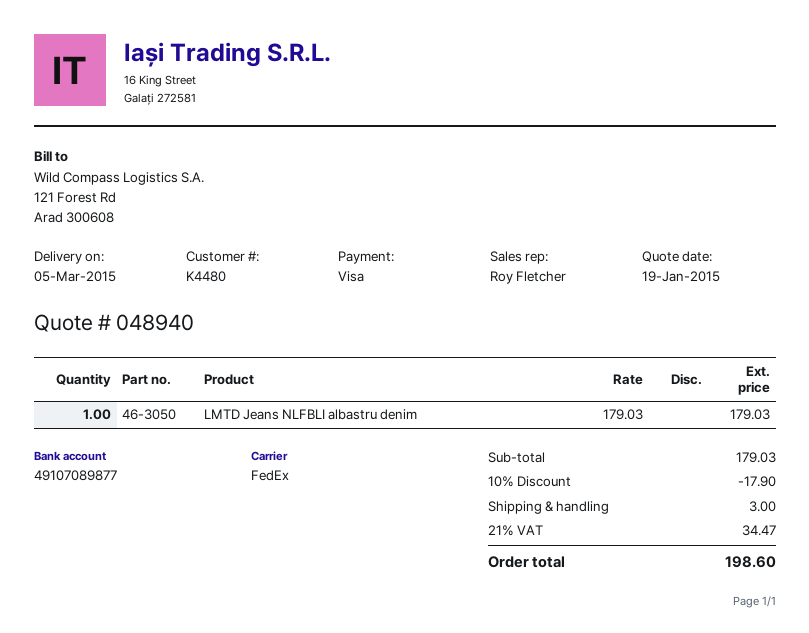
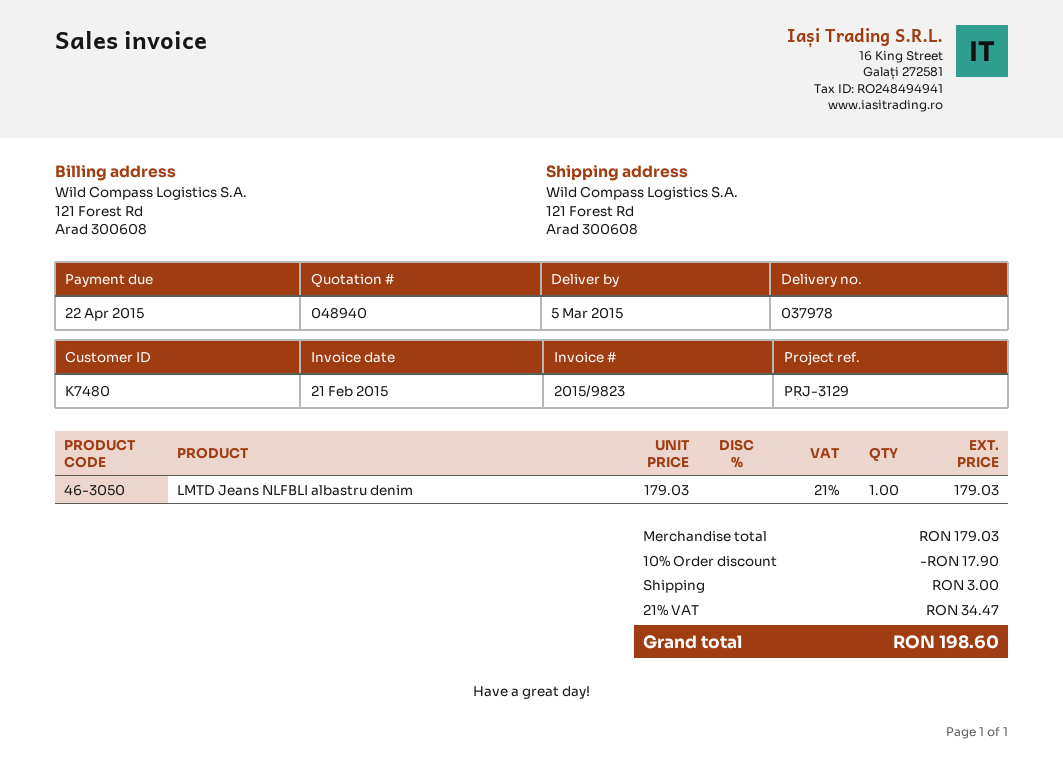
customer number: K4480 -> K7480

